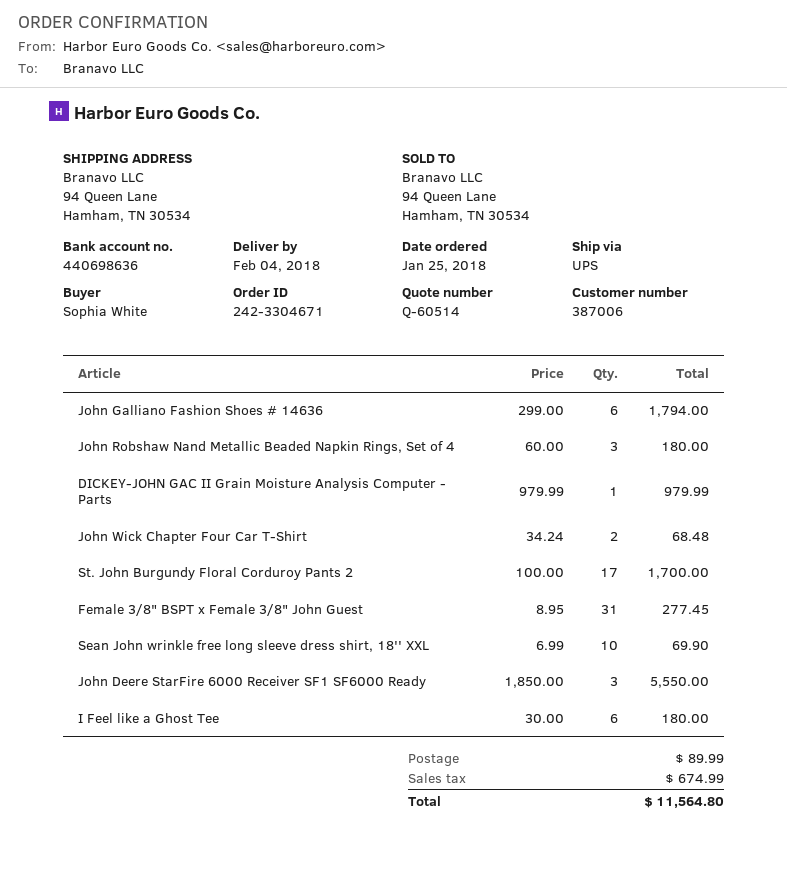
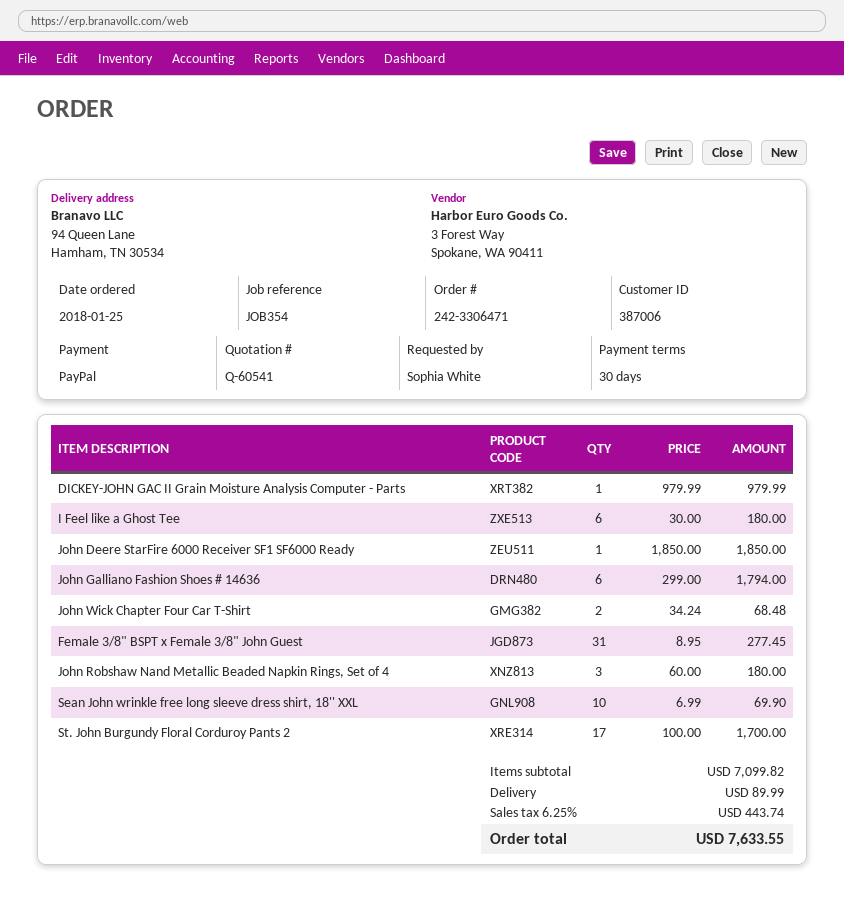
quote number: Q-60514 -> Q-60541
order number: 242-3304671 -> 242-3306471
John Deere StarFire 6000 Receiver SF1 SF6000 Ready: 3 x 1850.00 = 5550.00 -> 1 x 1850.00 = 1850.00
tax: 674.99 -> 443.74
total: 11564.80 -> 7633.55

